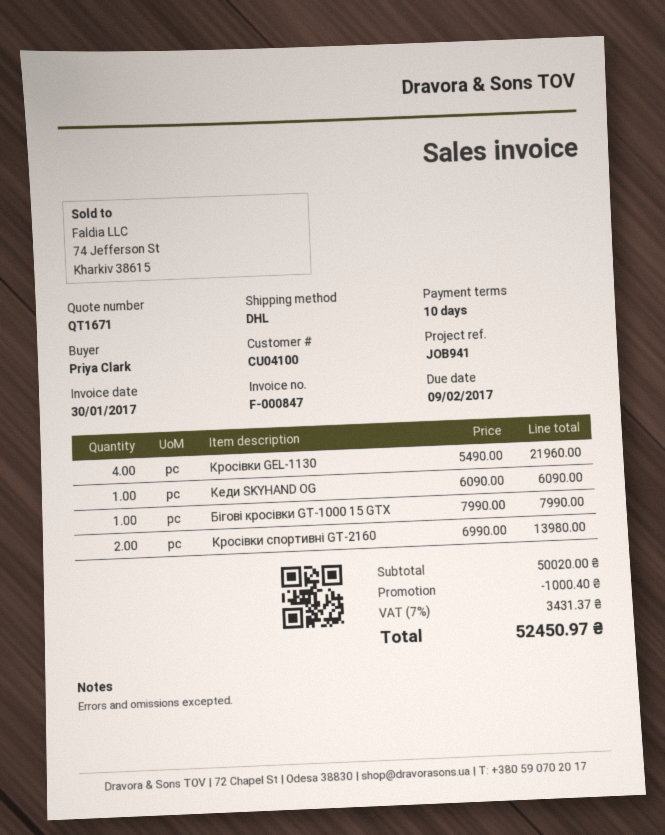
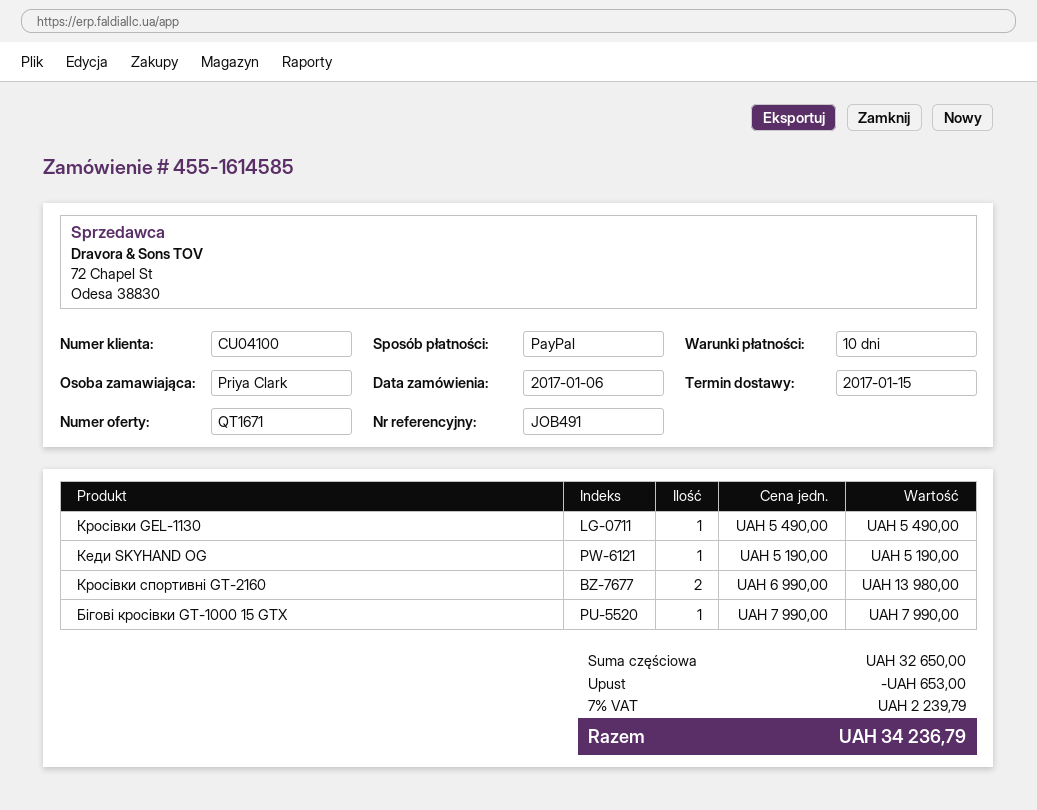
reference: JOB941 -> JOB491
Кросівки GEL-1130: 4 x 5490.00 = 21960.00 -> 1 x 5490.00 = 5490.00
Кеди SKYHAND OG: 1 x 6090.00 = 6090.00 -> 1 x 5190.00 = 5190.00
subtotal: 50020.00 -> 32650.00
discount: 1000.40 -> 653.00
tax: 7% = 3431.37 -> 7% = 2239.79
total: 52450.97 -> 34236.79

